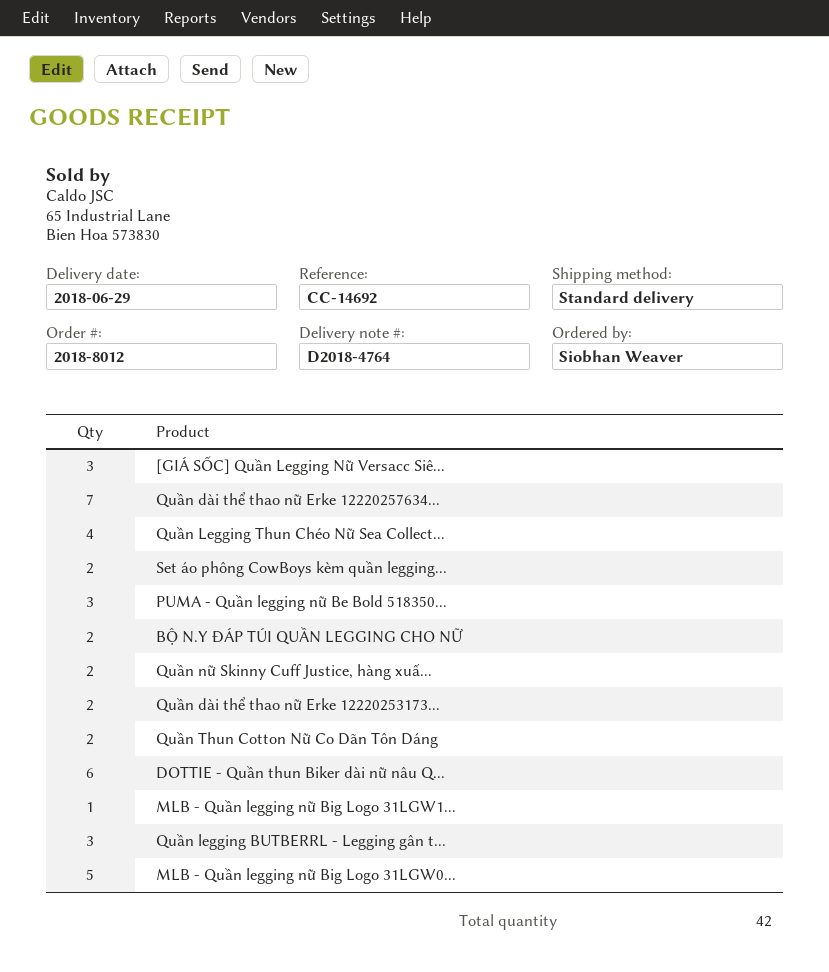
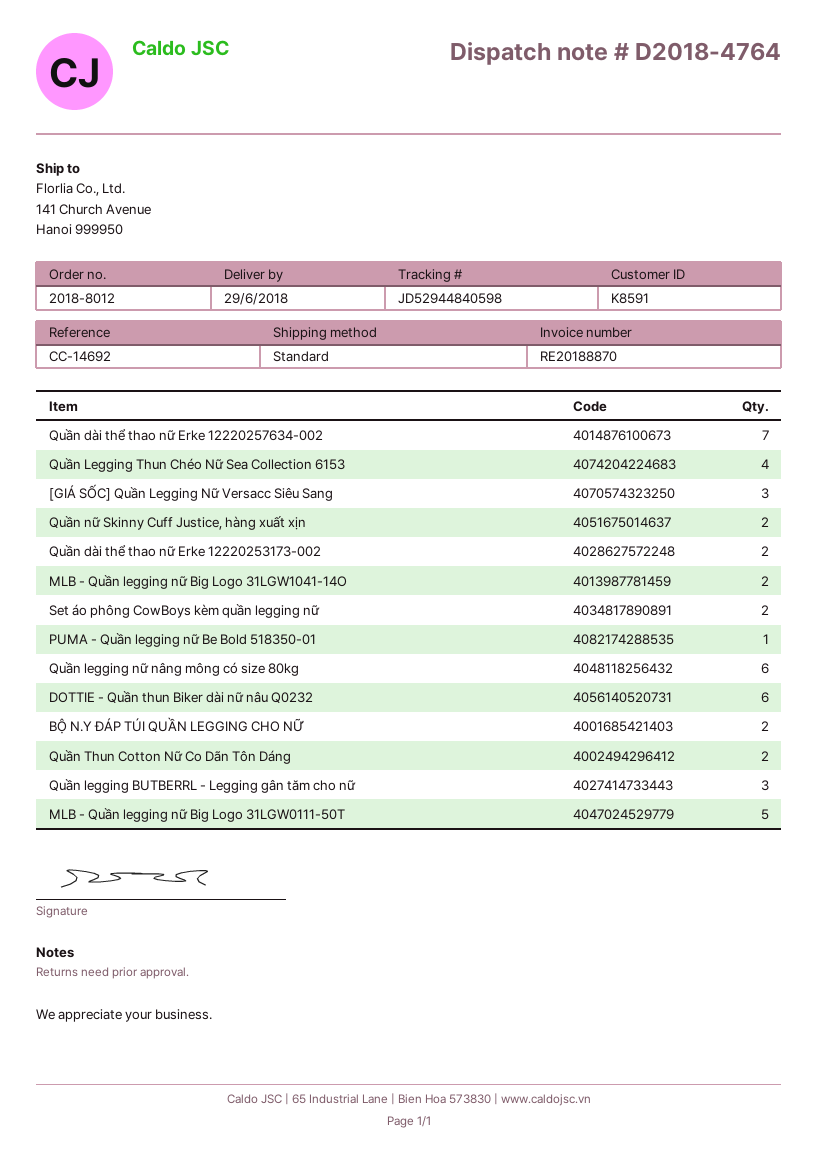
PUMA - Quần legging nữ Be Bold 518350...: 3 -> 1
MLB - Quần legging nữ Big Logo 31LGW1...: 1 -> 2
Quần legging nữ nâng mông có size 80kg: none -> 6

